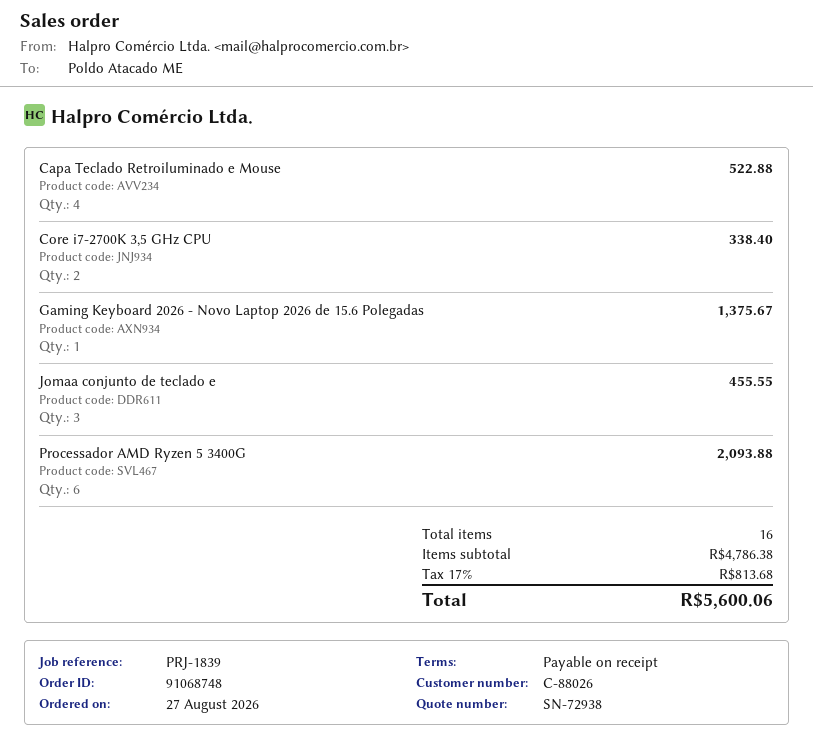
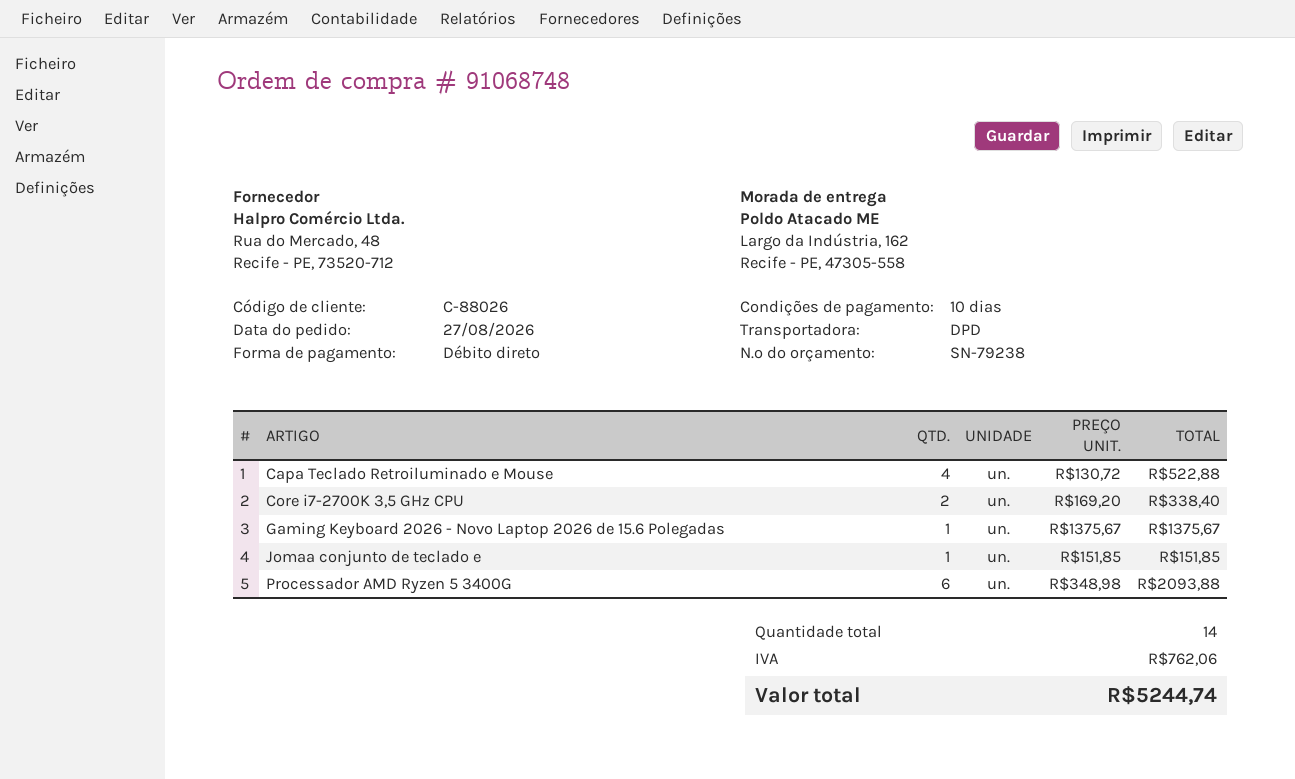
quote number: SN-72938 -> SN-79238
payment terms: on receipt -> 10 days
Jomaa conjunto de teclado e: 3 for 455.55 -> 1 for 151.85
total quantity: 16 -> 14
tax: 813.68 -> 762.06
total: 5600.06 -> 5244.74

